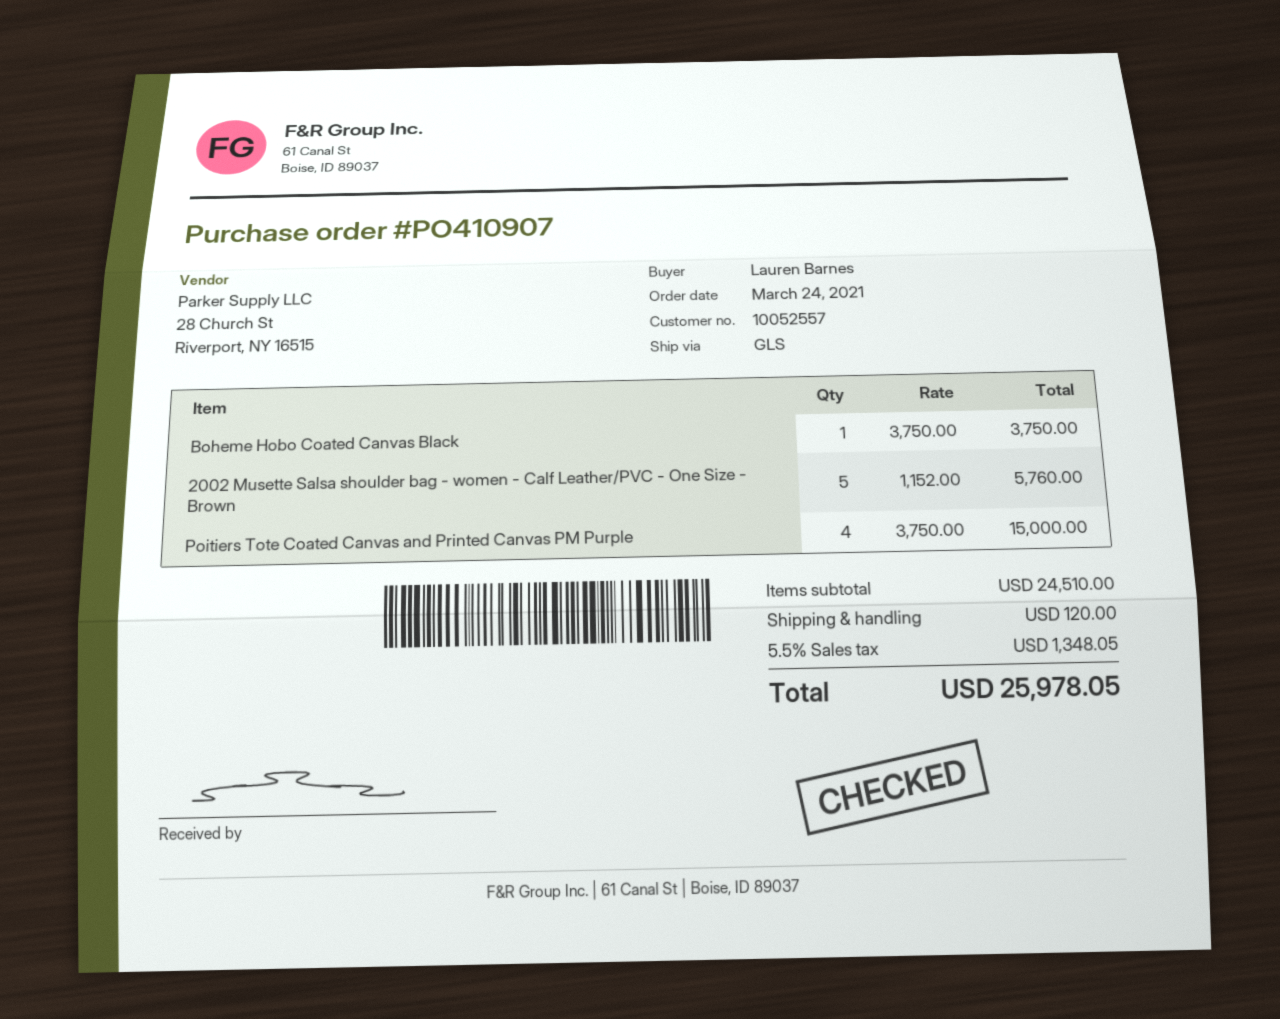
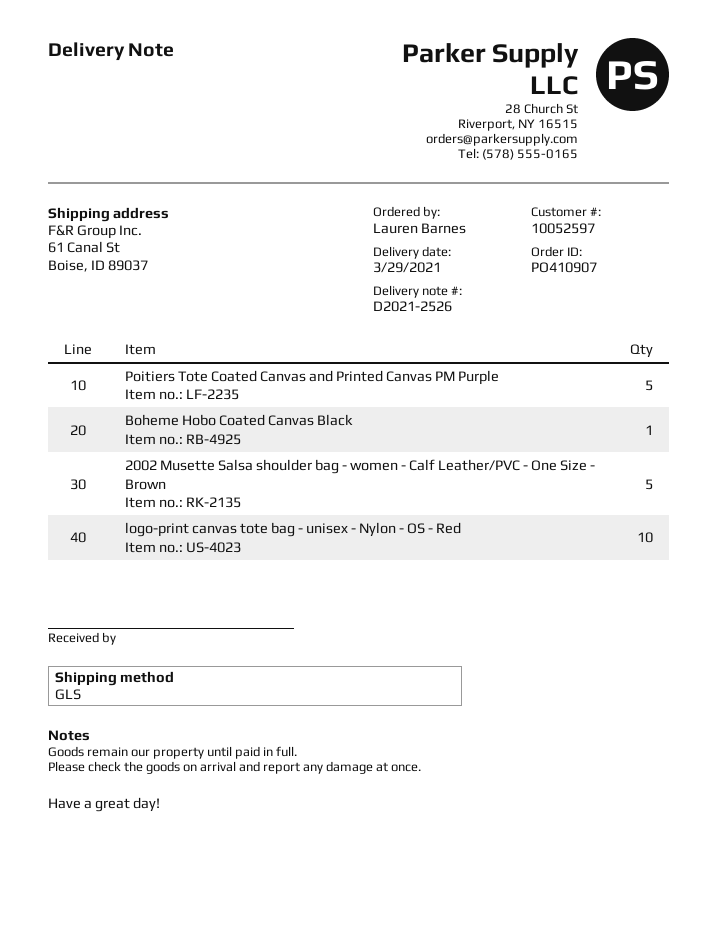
customer number: 10052557 -> 10052597
Poitiers Tote Coated Canvas and Printed Canvas PM Purple: 4 -> 5
logo-print canvas tote bag - unisex - Nylon - OS - Red: none -> 10

